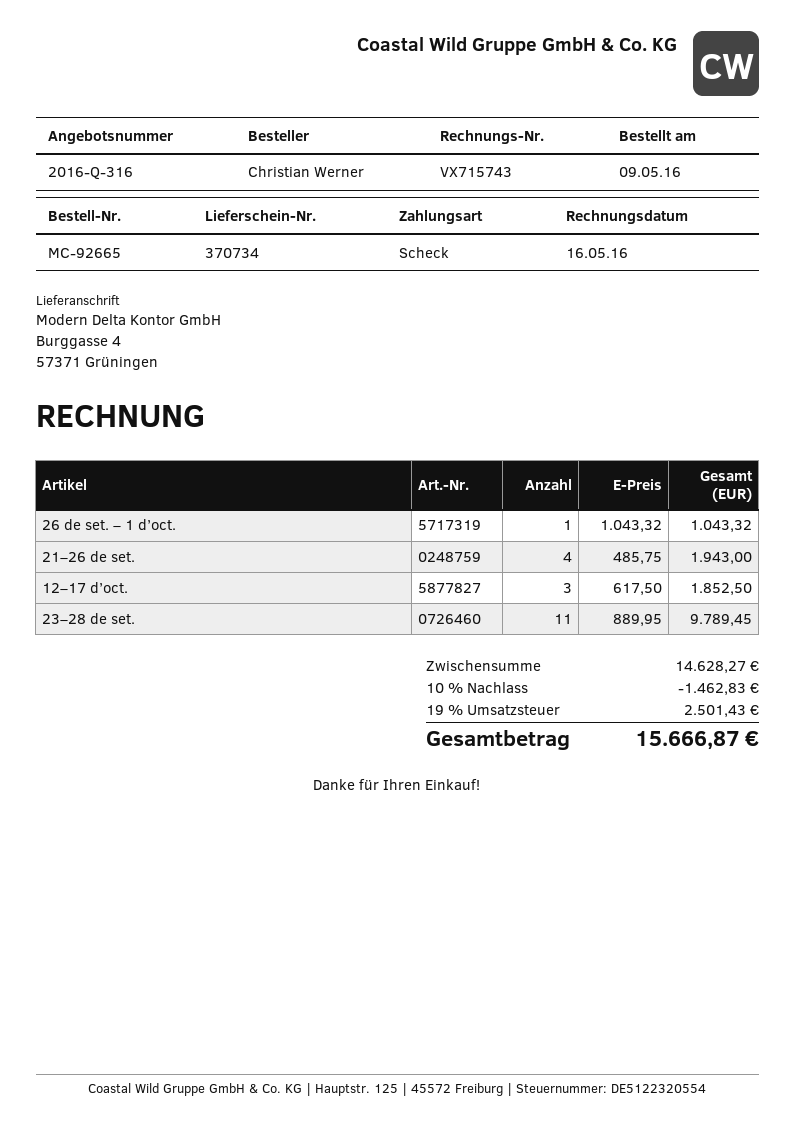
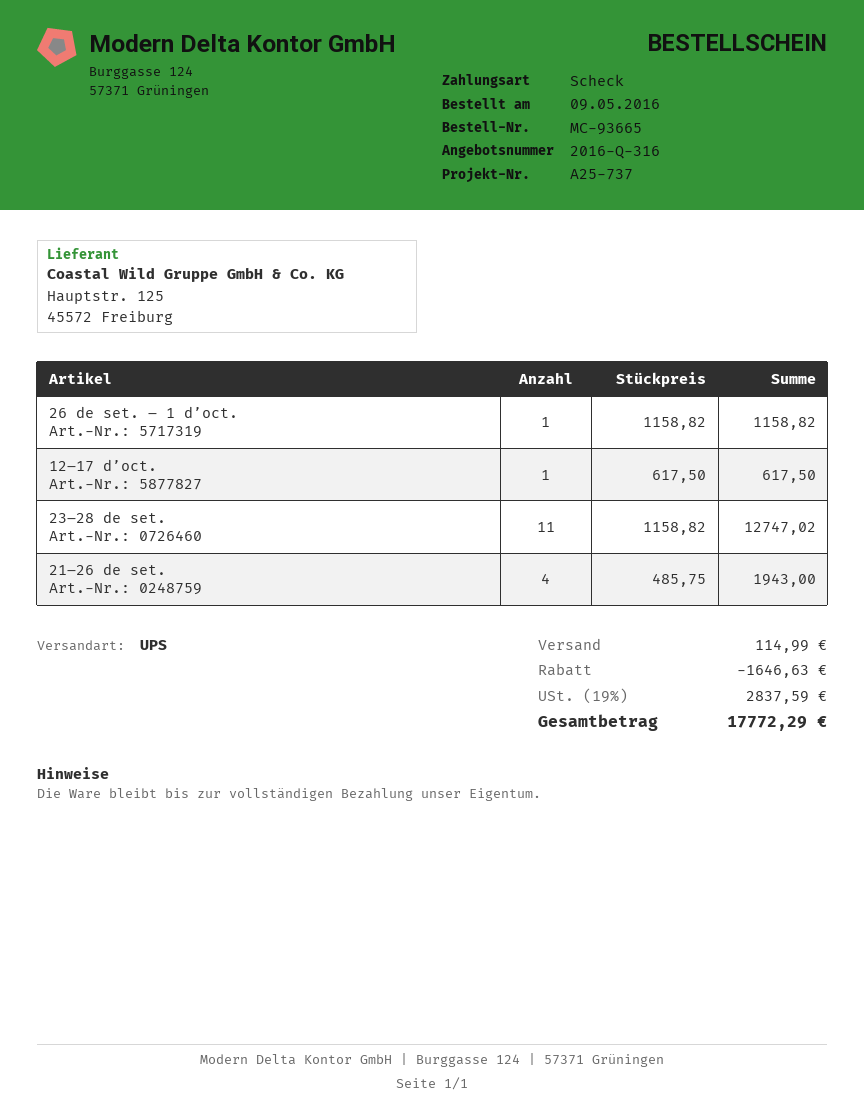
order number: MC-92665 -> MC-93665
26 de set. – 1 d’oct.: 1 x 1043.32 = 1043.32 -> 1 x 1158.82 = 1158.82
12–17 d’oct.: 3 x 617.50 = 1852.50 -> 1 x 617.50 = 617.50
23–28 de set.: 11 x 889.95 = 9789.45 -> 11 x 1158.82 = 12747.02
discount: 1462.83 -> 1646.63
shipping: none -> 114.99
tax: 19% = 2501.43 -> 19% = 2837.59
total: 15666.87 -> 17772.29

